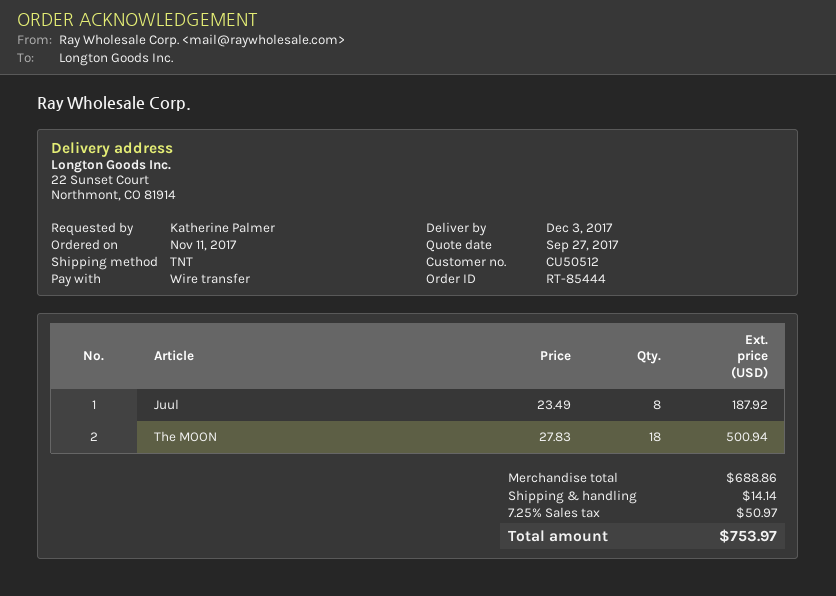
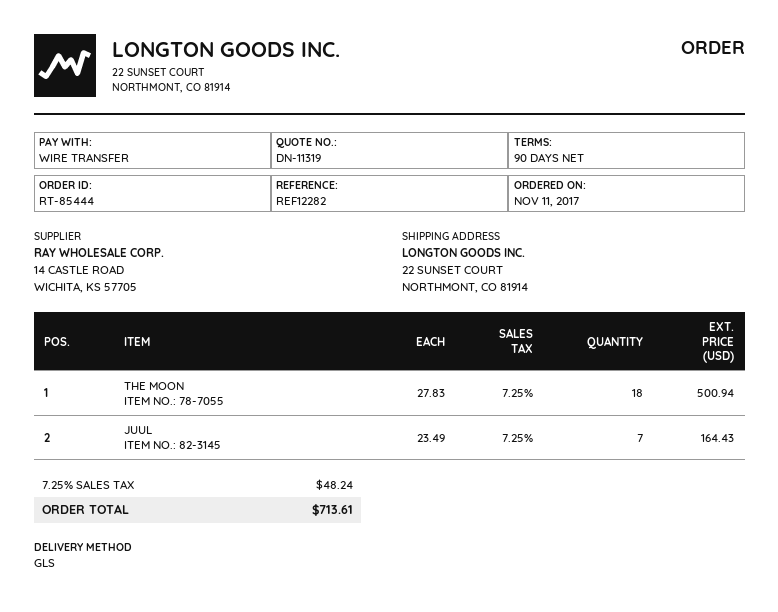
shipping method: TNT -> GLS
Juul: 8 x 23.49 = 187.92 -> 7 x 23.49 = 164.43
shipping: 14.14 -> none
tax: 7.25% = 50.97 -> 7.25% = 48.24
total: 753.97 -> 713.61

